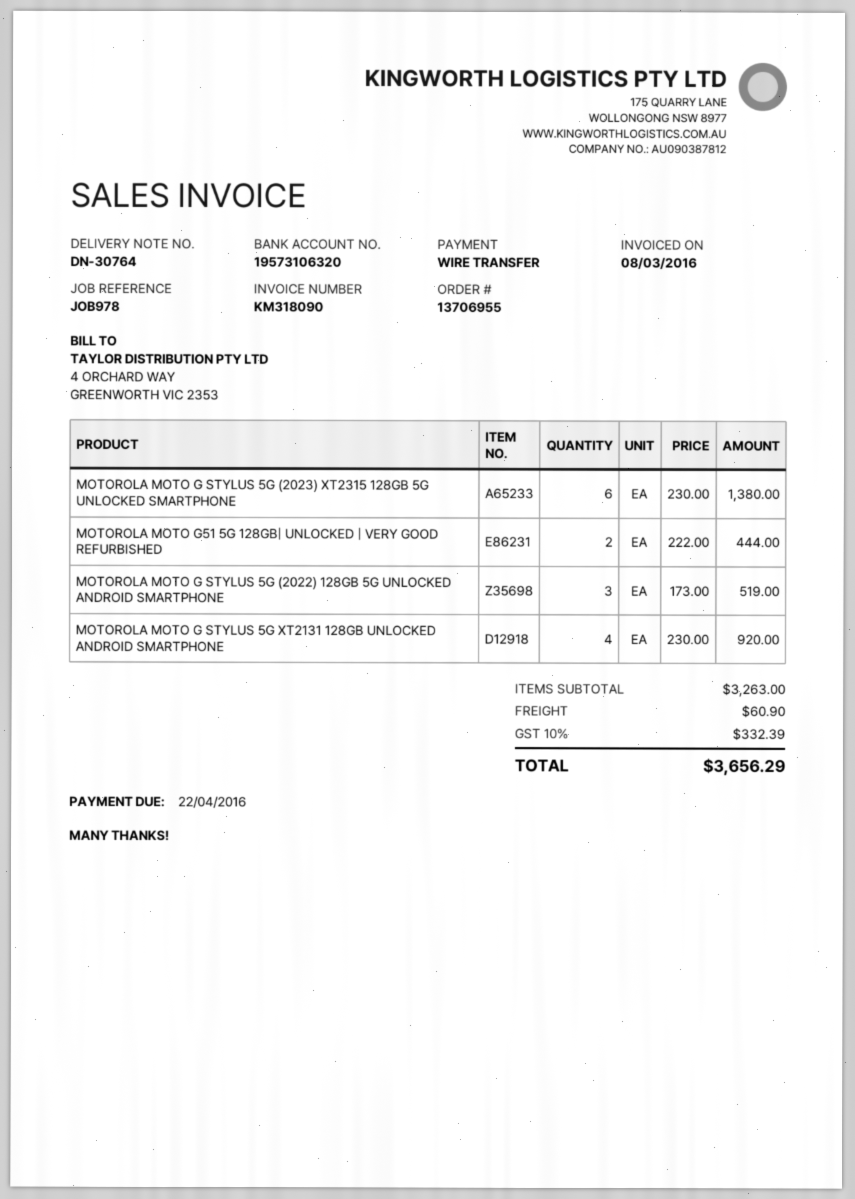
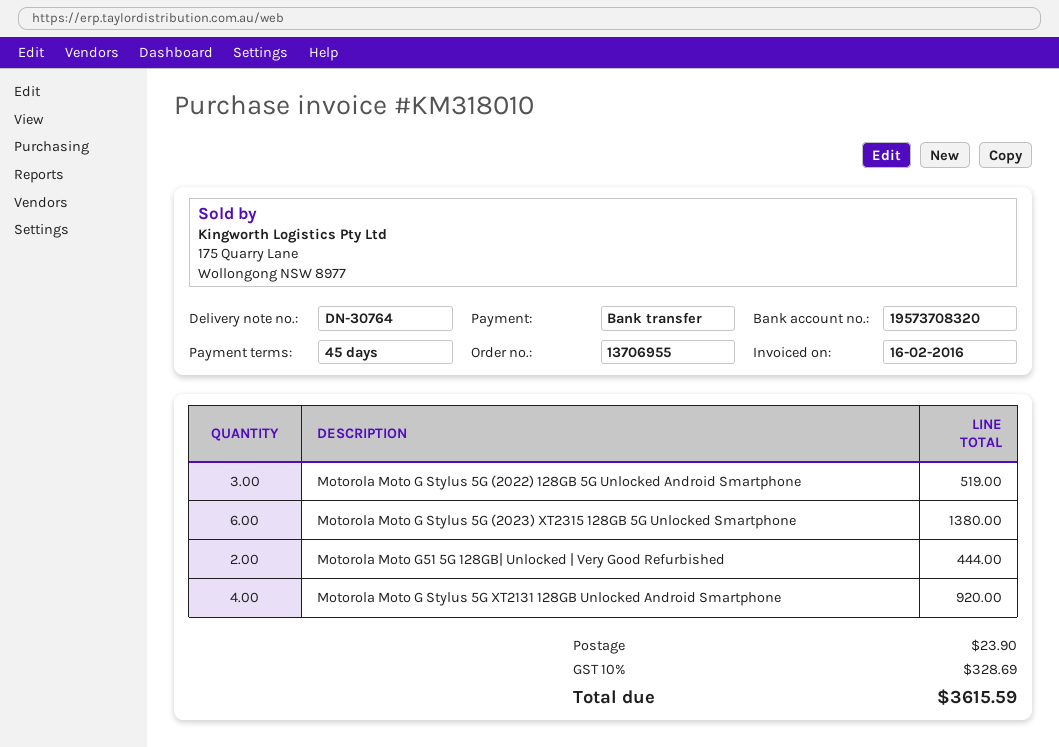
invoice number: KM318090 -> KM318010
invoice date: 2016-03-08 -> 2016-02-16
bank account: 19573106320 -> 19573708320
shipping: 60.90 -> 23.90
tax: 10% = 332.39 -> 10% = 328.69
total: 3656.29 -> 3615.59

